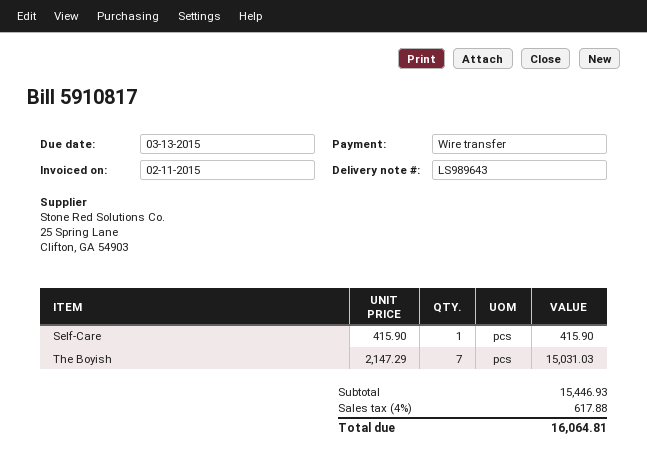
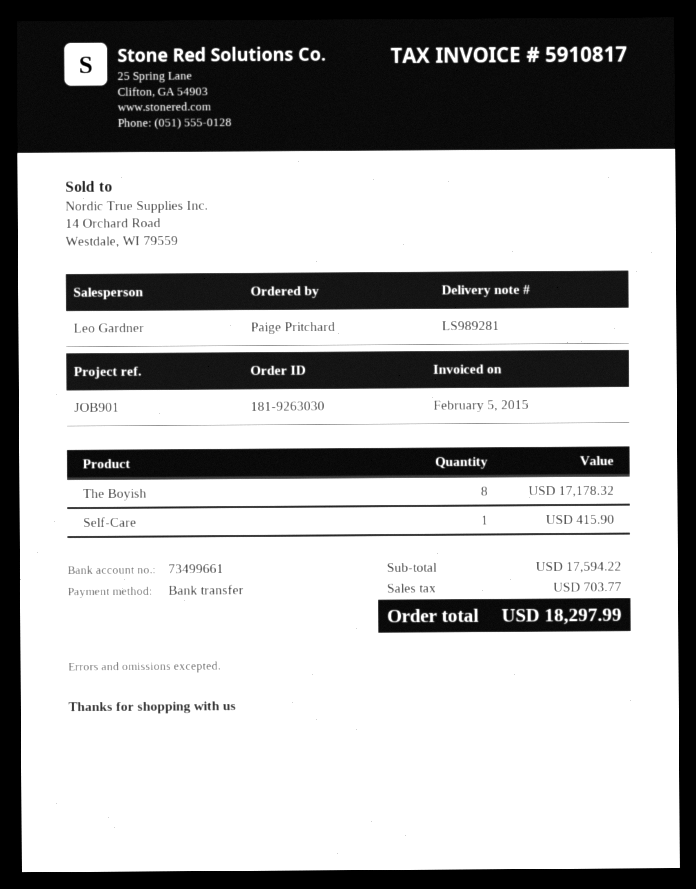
delivery note number: LS989643 -> LS989281
invoice date: 2015-02-11 -> 2015-02-05
The Boyish: 7 for 15031.03 -> 8 for 17178.32
subtotal: 15446.93 -> 17594.22
tax: 617.88 -> 703.77
total: 16064.81 -> 18297.99

